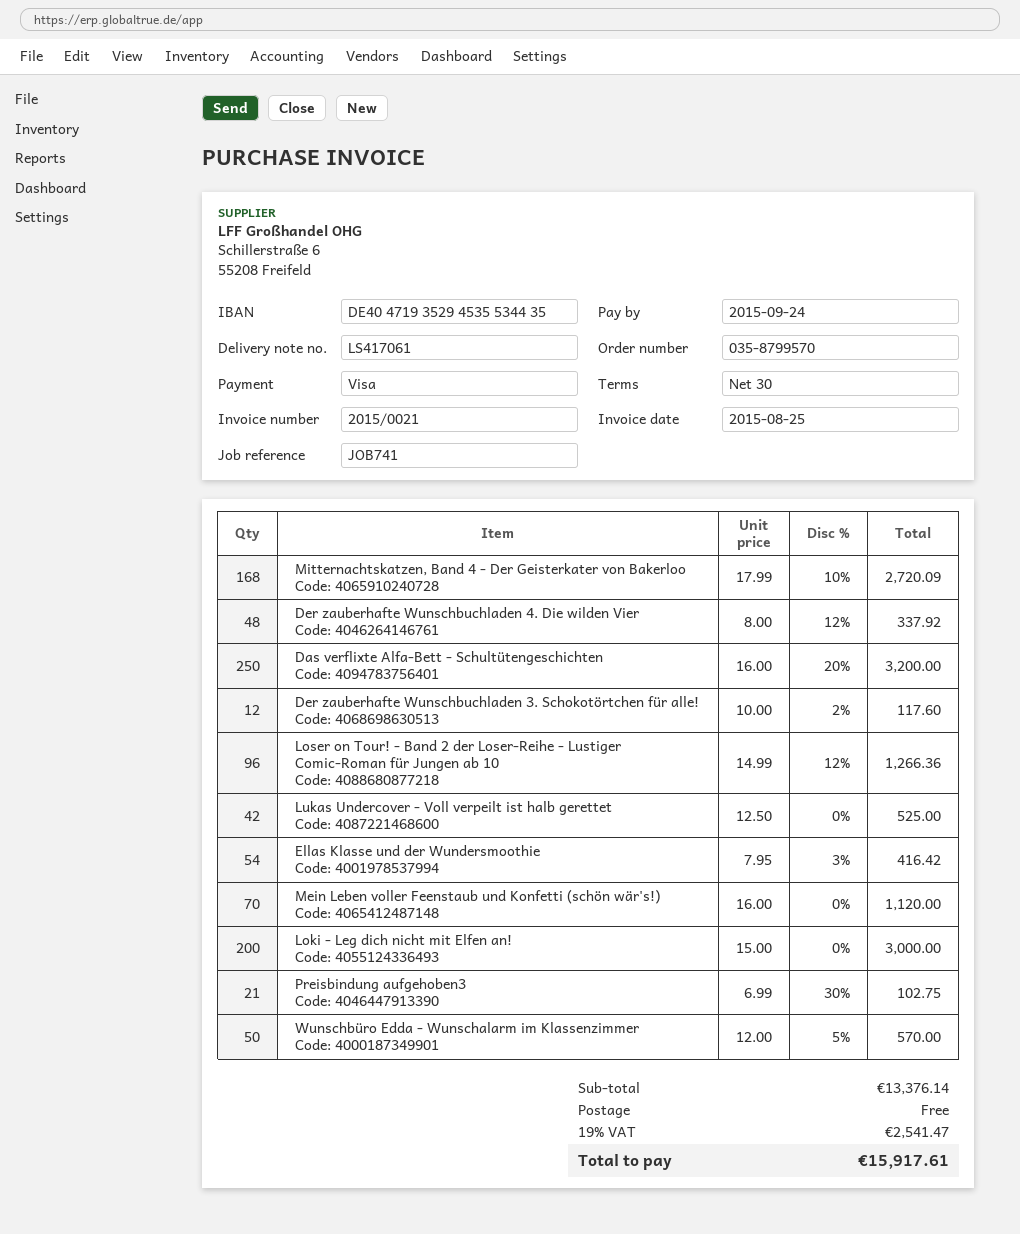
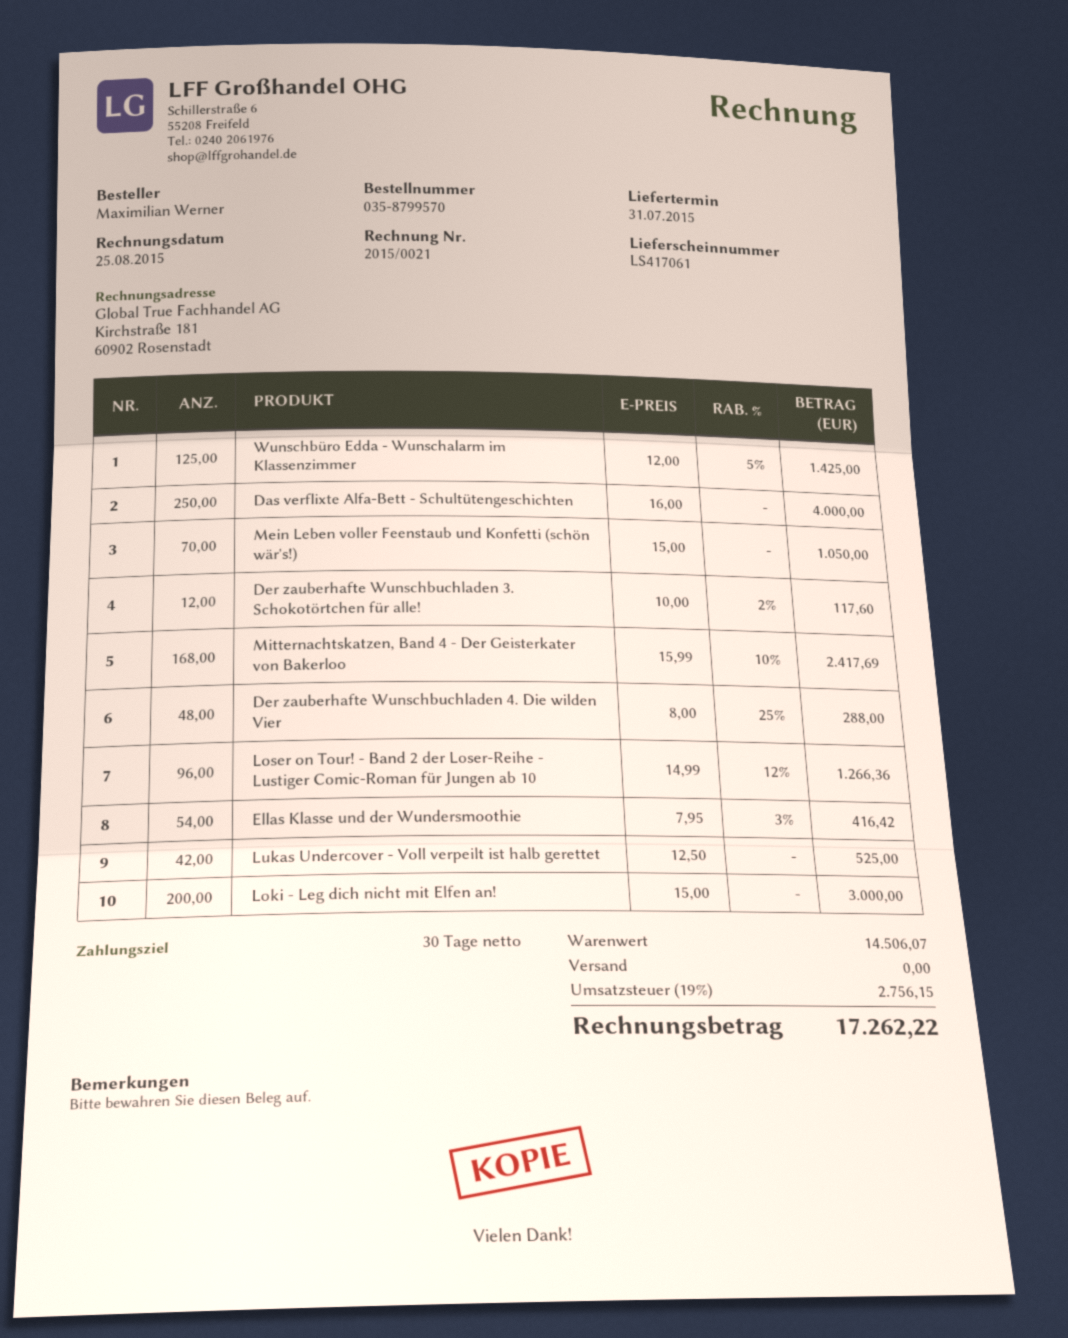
Mitternachtskatzen, Band 4 - Der Geisterkater von Bakerloo: 168 x 17.99 - 10% = 2720.09 -> 168 x 15.99 - 10% = 2417.69
Der zauberhafte Wunschbuchladen 4. Die wilden Vier: 48 x 8.00 - 12% = 337.92 -> 48 x 8.00 - 25% = 288.00
Das verflixte Alfa-Bett - Schultütengeschichten: 250 x 16.00 - 20% = 3200.00 -> 250 x 16.00 = 4000.00
Mein Leben voller Feenstaub und Konfetti (schön wär's!): 70 x 16.00 = 1120.00 -> 70 x 15.00 = 1050.00
Preisbindung aufgehoben3: 21 x 6.99 - 30% = 102.75 -> none
Wunschbüro Edda - Wunschalarm im Klassenzimmer: 50 x 12.00 - 5% = 570.00 -> 125 x 12.00 - 5% = 1425.00
subtotal: 13376.14 -> 14506.07
tax: 19% = 2541.47 -> 19% = 2756.15
total: 15917.61 -> 17262.22

